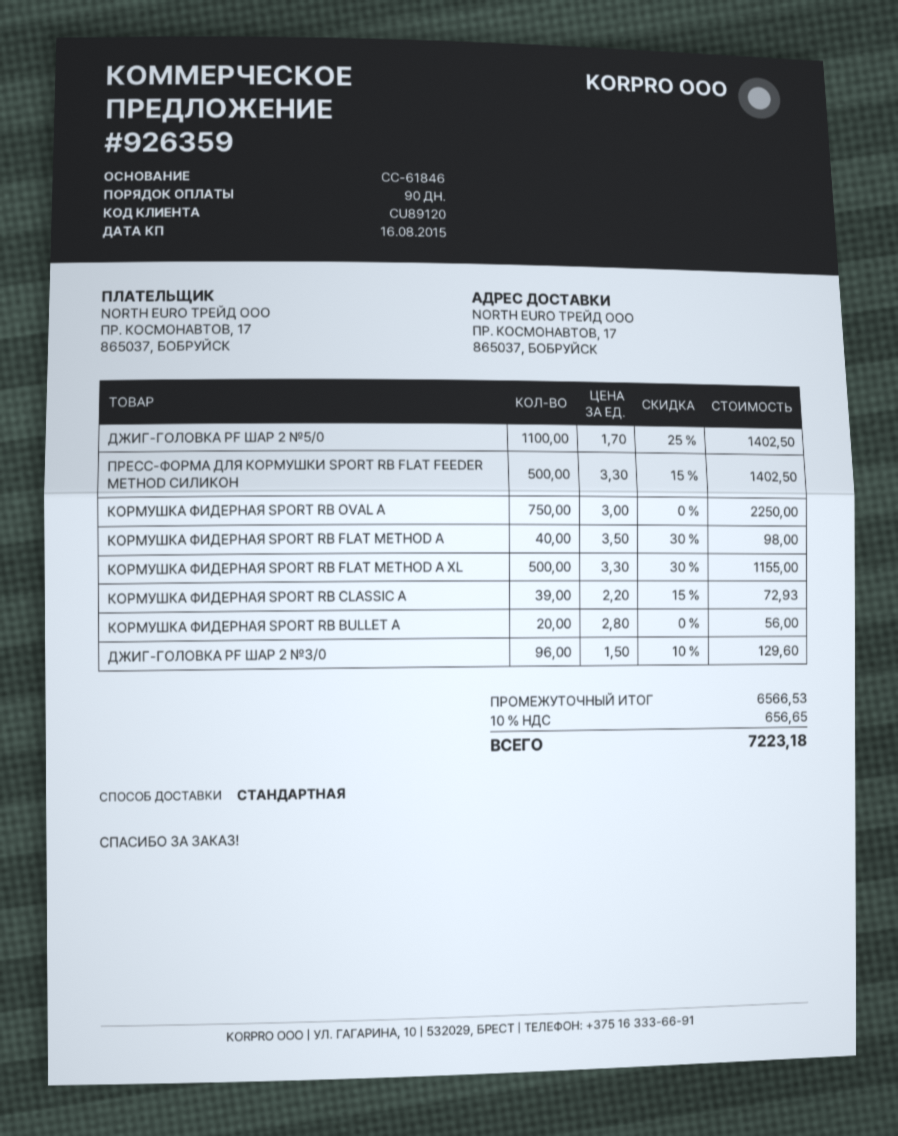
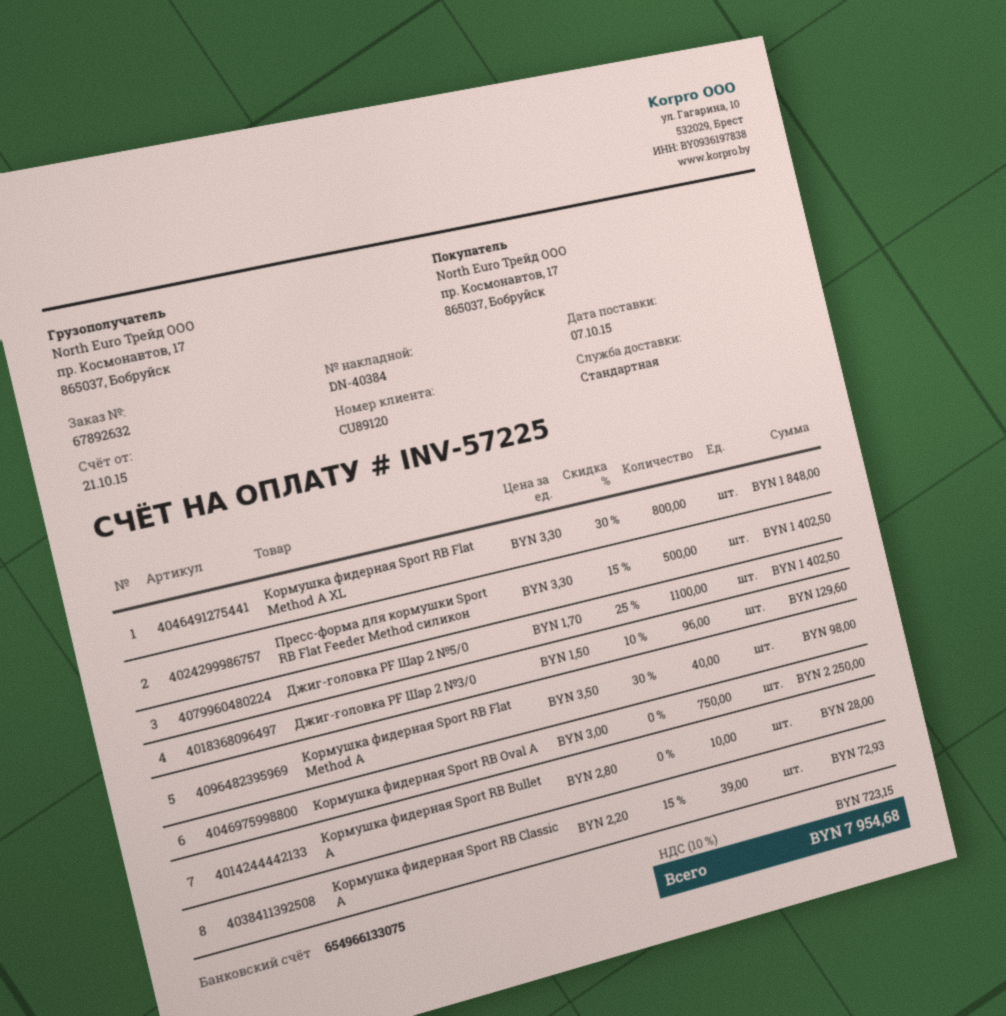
КОРМУШКА ФИДЕРНАЯ SPORT RB FLAT METHOD A XL: 500 x 3.30 - 30% = 1155.00 -> 800 x 3.30 - 30% = 1848.00
КОРМУШКА ФИДЕРНАЯ SPORT RB BULLET A: 20 x 2.80 = 56.00 -> 10 x 2.80 = 28.00
tax: 10% = 656.65 -> 10% = 723.15
total: 7223.18 -> 7954.68

